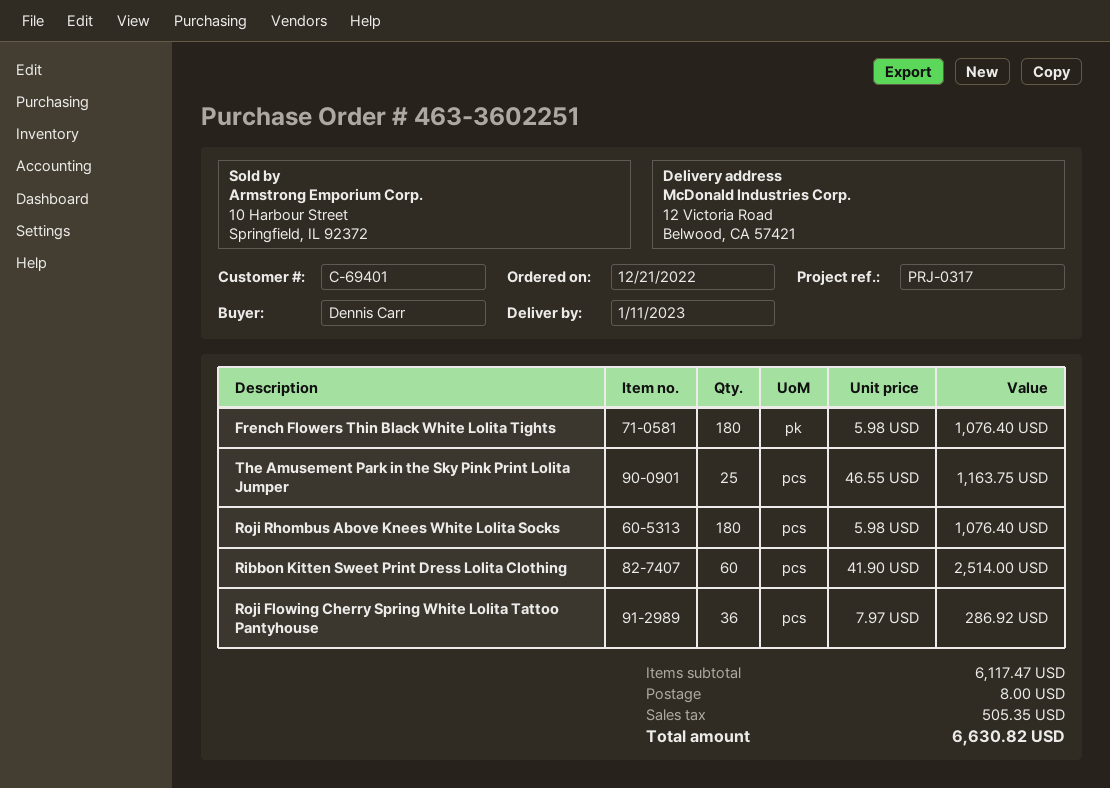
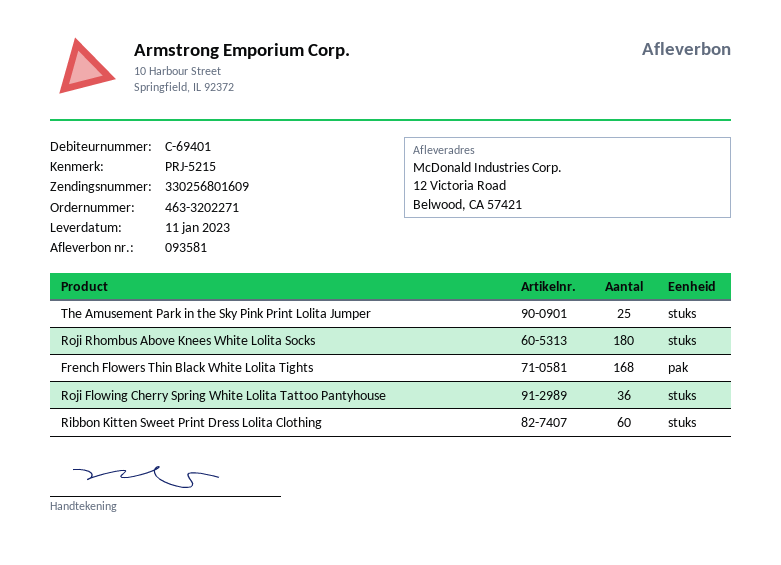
order number: 463-3602251 -> 463-3202271
reference: PRJ-0317 -> PRJ-5215
French Flowers Thin Black White Lolita Tights: 180 -> 168

